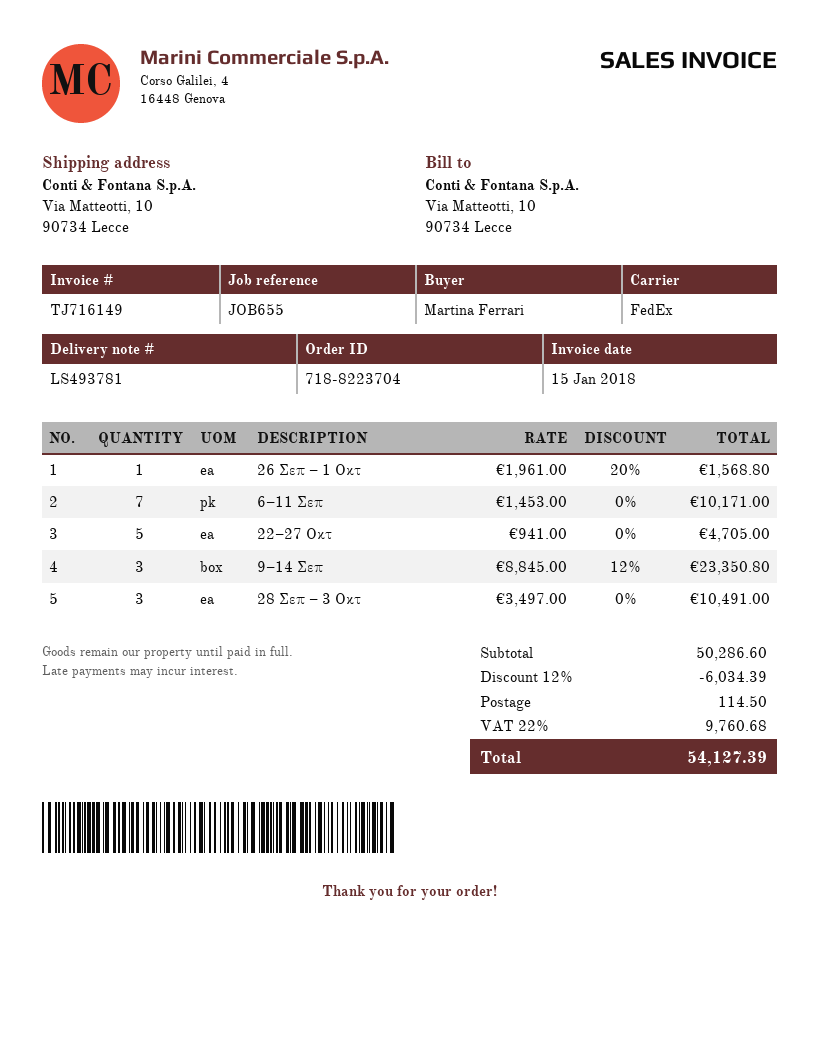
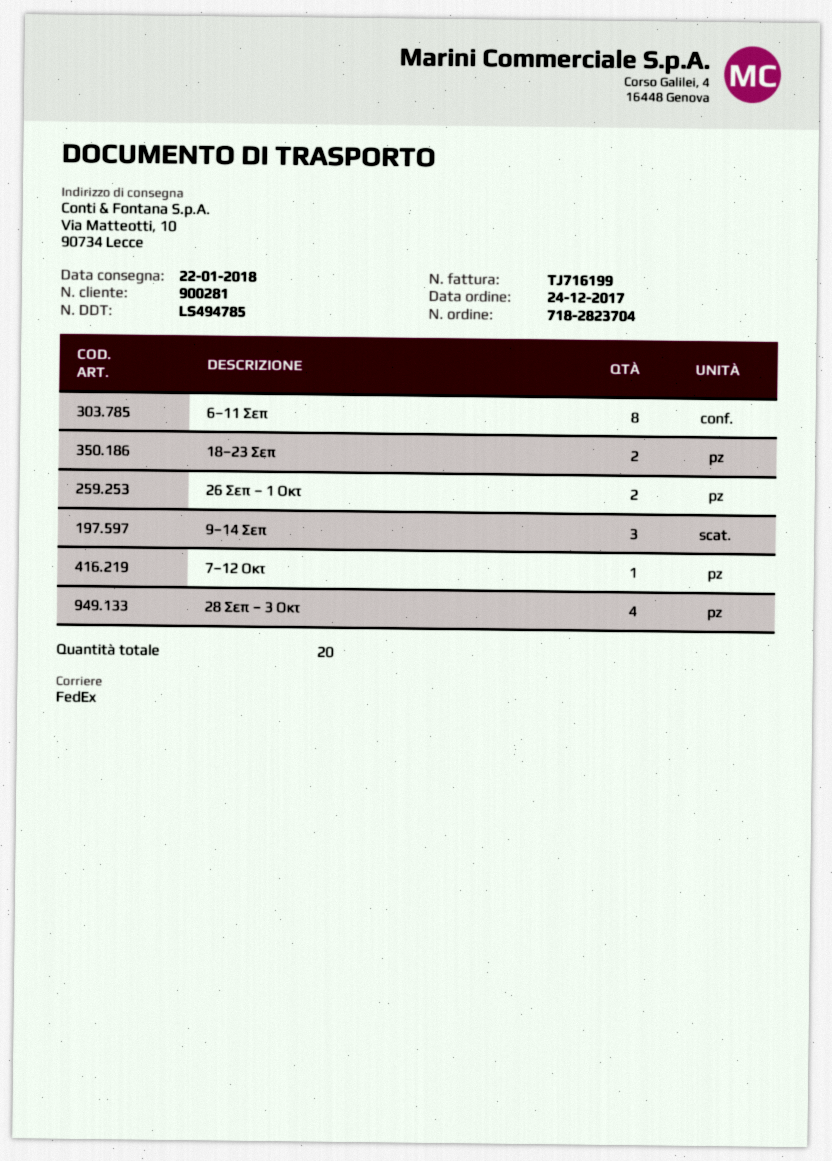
order number: 718-8223704 -> 718-2823704
delivery note number: LS493781 -> LS494785
invoice number: TJ716149 -> TJ716199
26 Σεπ – 1 Οκτ: 1 -> 2
6–11 Σεπ: 7 -> 8
22–27 Οκτ: 5 -> none
28 Σεπ – 3 Οκτ: 3 -> 4
18–23 Σεπ: none -> 2
7–12 Οκτ: none -> 1

